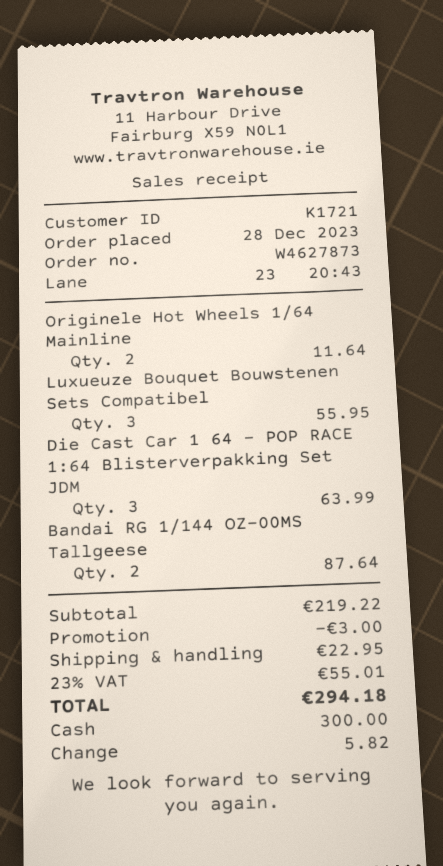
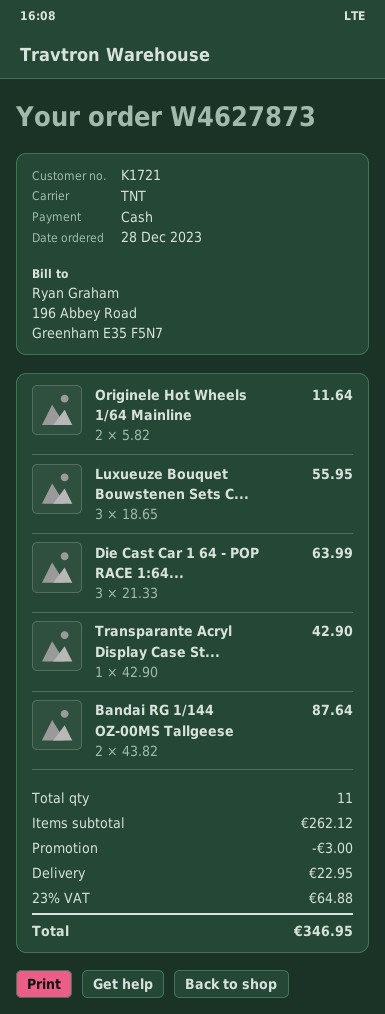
Transparante Acryl Display Case St...: none -> 1 for 42.90
subtotal: 219.22 -> 262.12
tax: 23% = 55.01 -> 23% = 64.88
total: 294.18 -> 346.95

